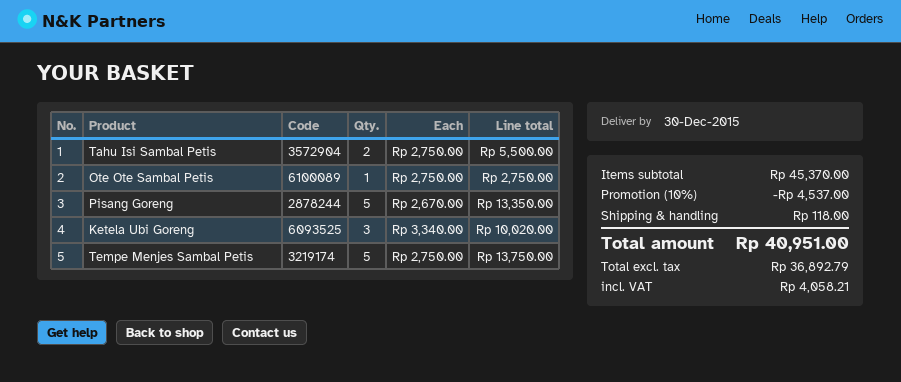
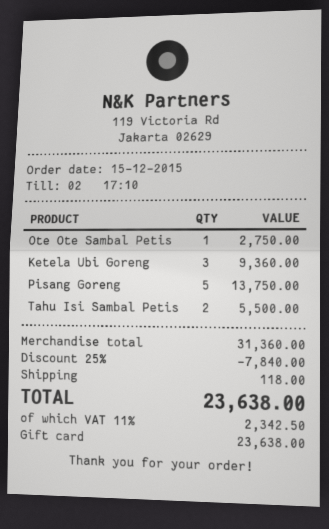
Pisang Goreng: 5 for 13350.00 -> 5 for 13750.00
Ketela Ubi Goreng: 3 for 10020.00 -> 3 for 9360.00
Tempe Menjes Sambal Petis: 5 for 13750.00 -> none
subtotal: 45370.00 -> 31360.00
discount: 10% = 4537.00 -> 25% = 7840.00
tax: 4058.21 -> 2342.50
total: 40951.00 -> 23638.00

